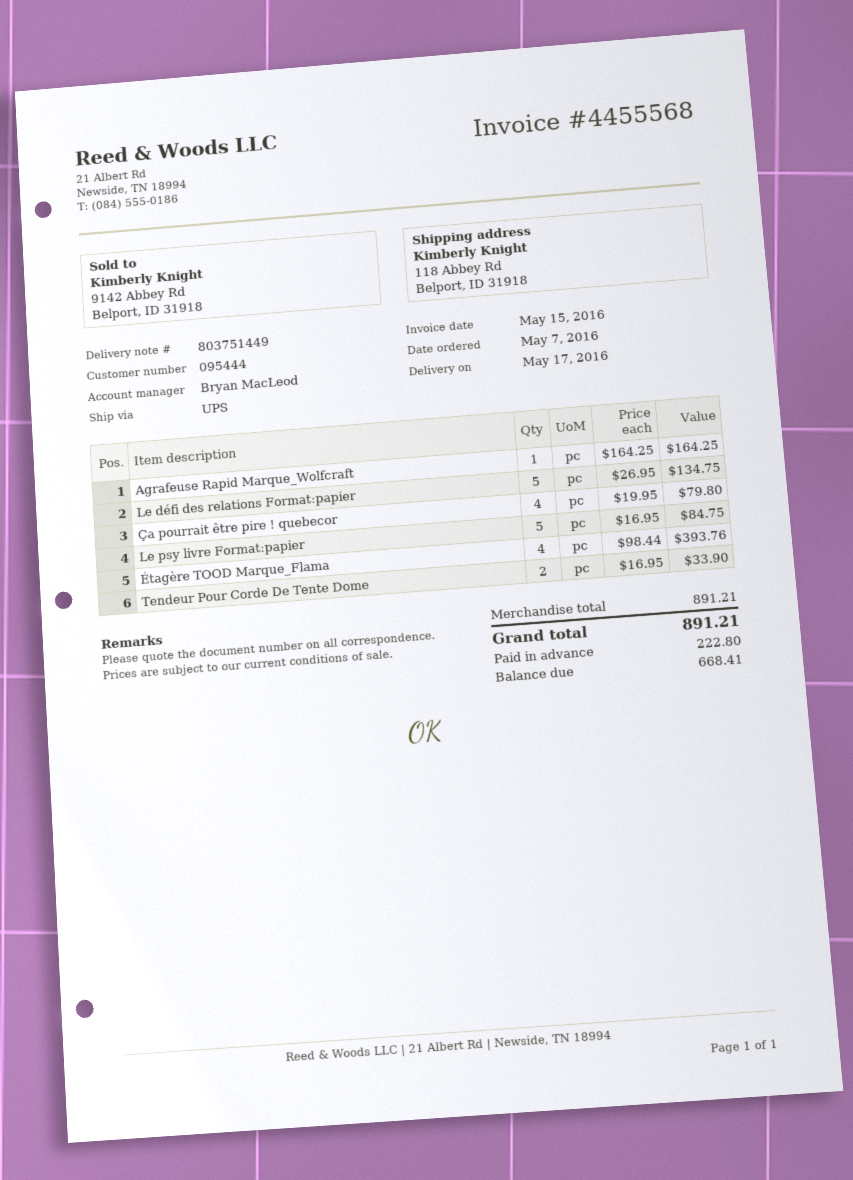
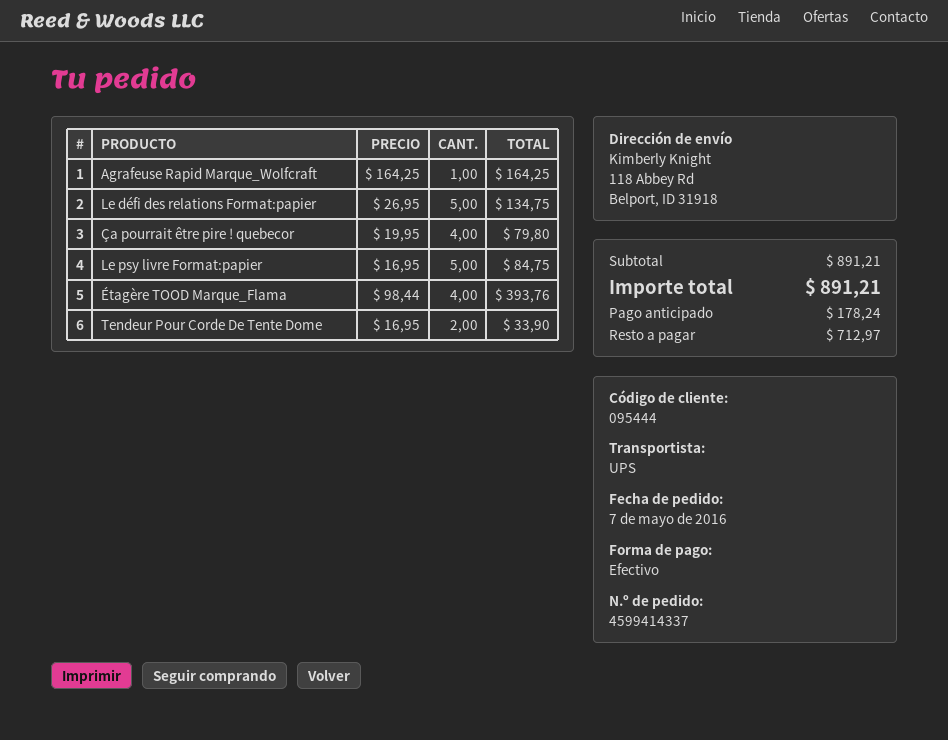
deposit: 222.80 -> 178.24
balance: 668.41 -> 712.97

